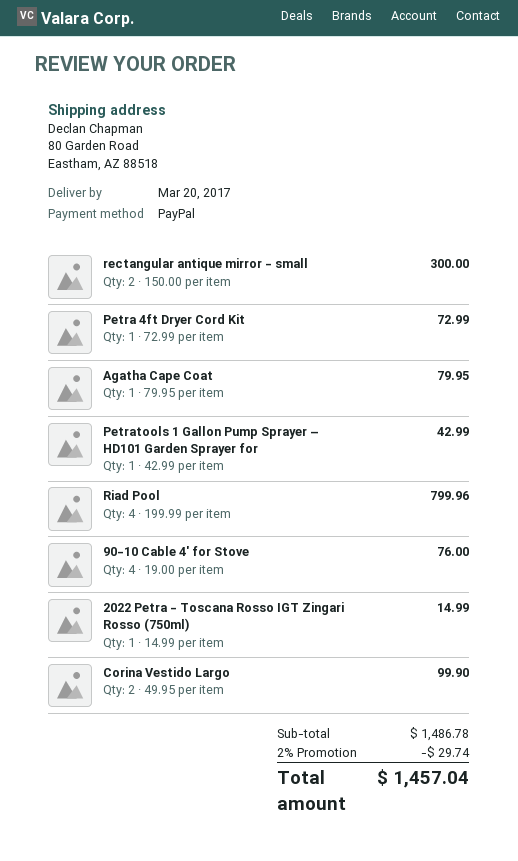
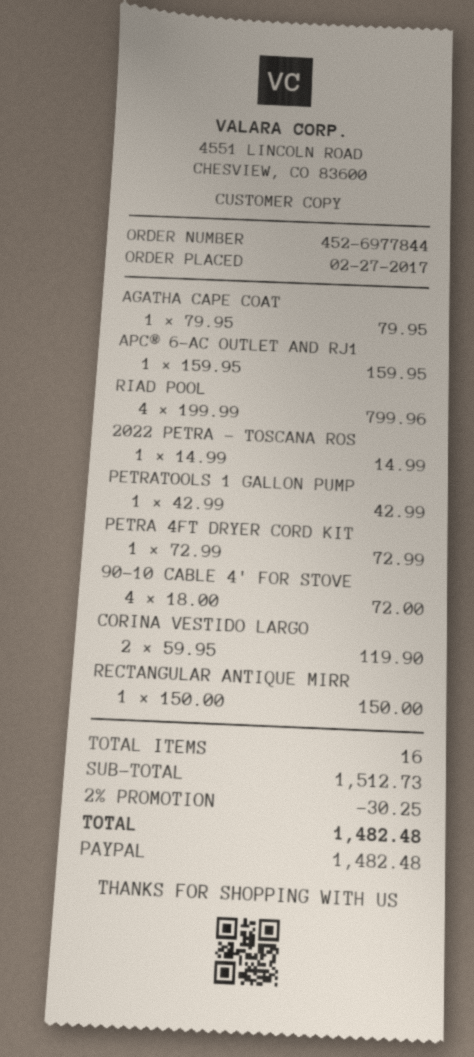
rectangular antique mirror - small: 2 x 150.00 = 300.00 -> 1 x 150.00 = 150.00
90-10 Cable 4' for Stove: 4 x 19.00 = 76.00 -> 4 x 18.00 = 72.00
Corina Vestido Largo: 2 x 49.95 = 99.90 -> 2 x 59.95 = 119.90
APC® 6-AC OUTLET AND RJ1: none -> 1 x 159.95 = 159.95
subtotal: 1486.78 -> 1512.73
discount: 2% = 29.74 -> 2% = 30.25
total: 1457.04 -> 1482.48

